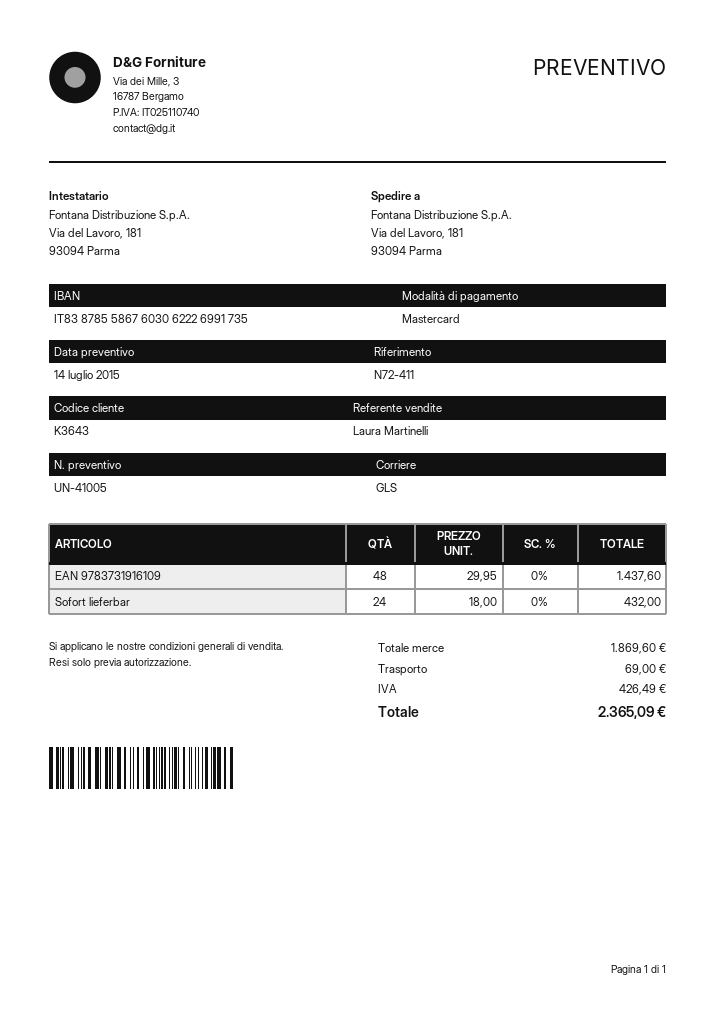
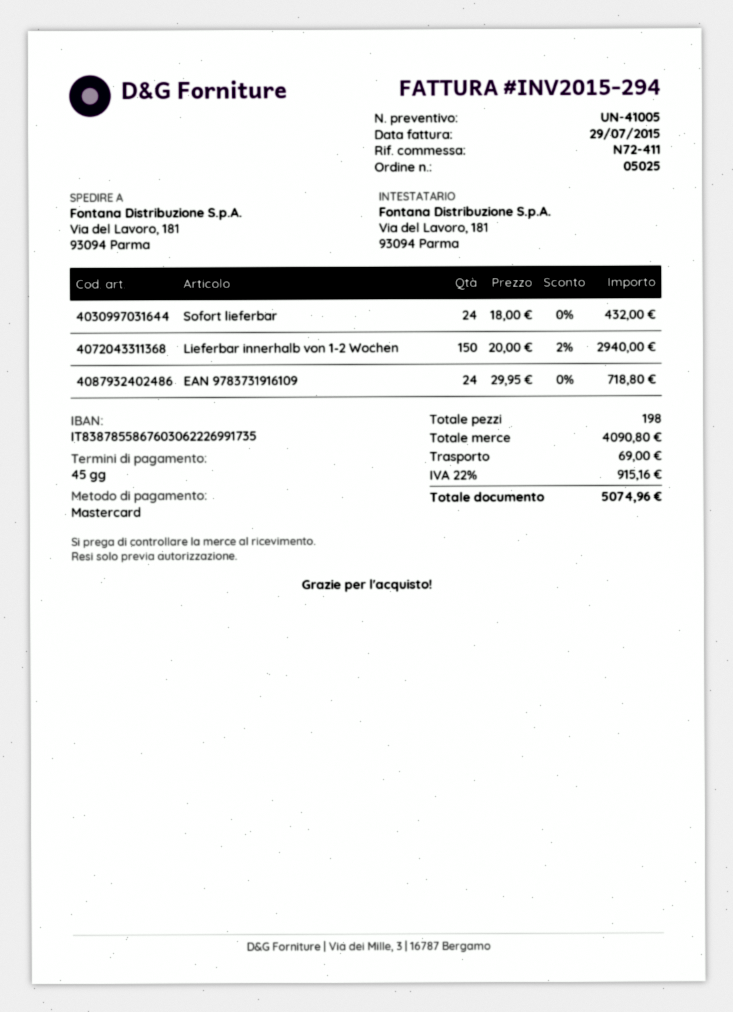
EAN 9783731916109: 48 x 29.95 = 1437.60 -> 24 x 29.95 = 718.80
Lieferbar innerhalb von 1-2 Wochen: none -> 150 x 20.00 - 2% = 2940.00
subtotal: 1869.60 -> 4090.80
tax: 426.49 -> 915.16
total: 2365.09 -> 5074.96

